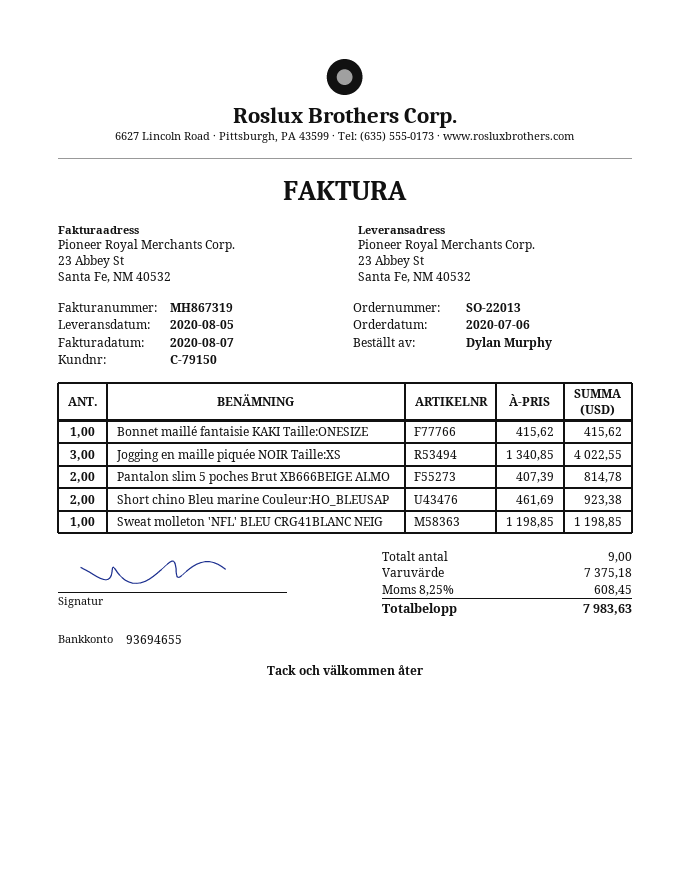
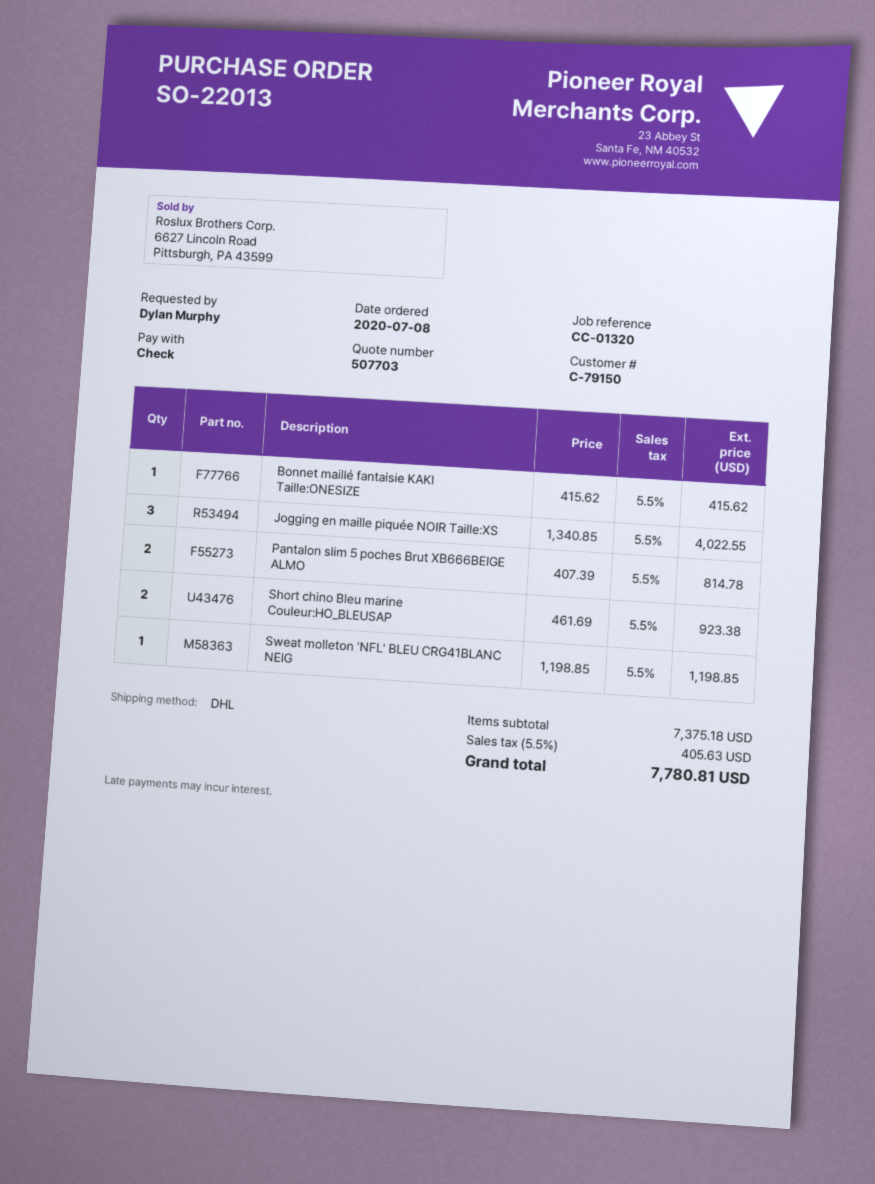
order date: 2020-07-06 -> 2020-07-08
tax: 8.25% = 608.45 -> 5.5% = 405.63
total: 7983.63 -> 7780.81

